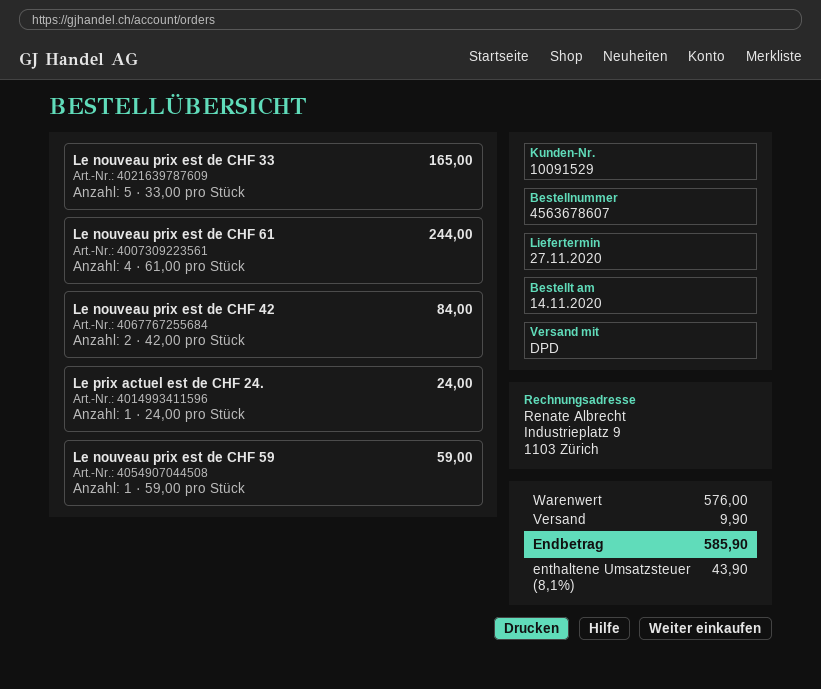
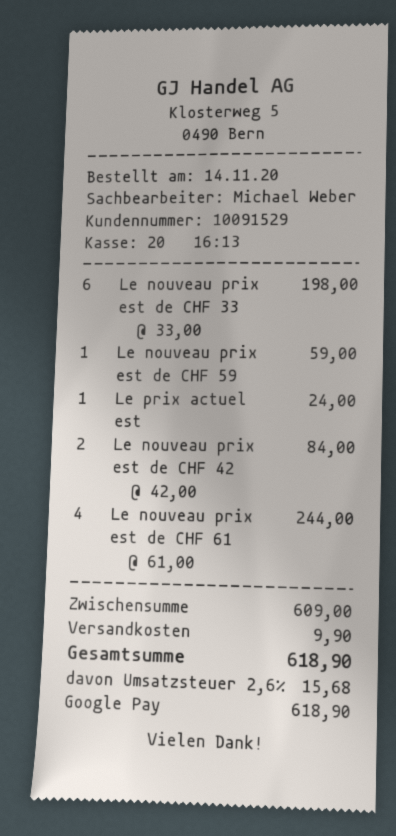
Le nouveau prix est de CHF 33: 5 x 33.00 = 165.00 -> 6 x 33.00 = 198.00
subtotal: 576.00 -> 609.00
tax: 8.1% = 43.90 -> 2.6% = 15.68
total: 585.90 -> 618.90

